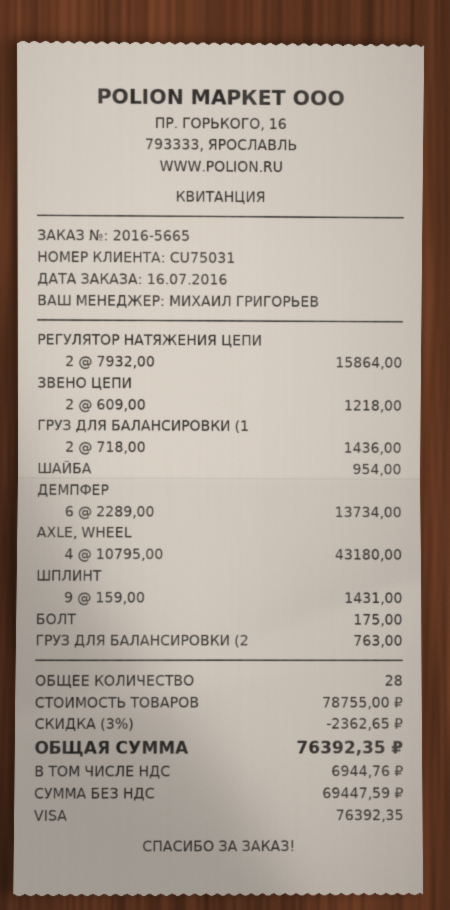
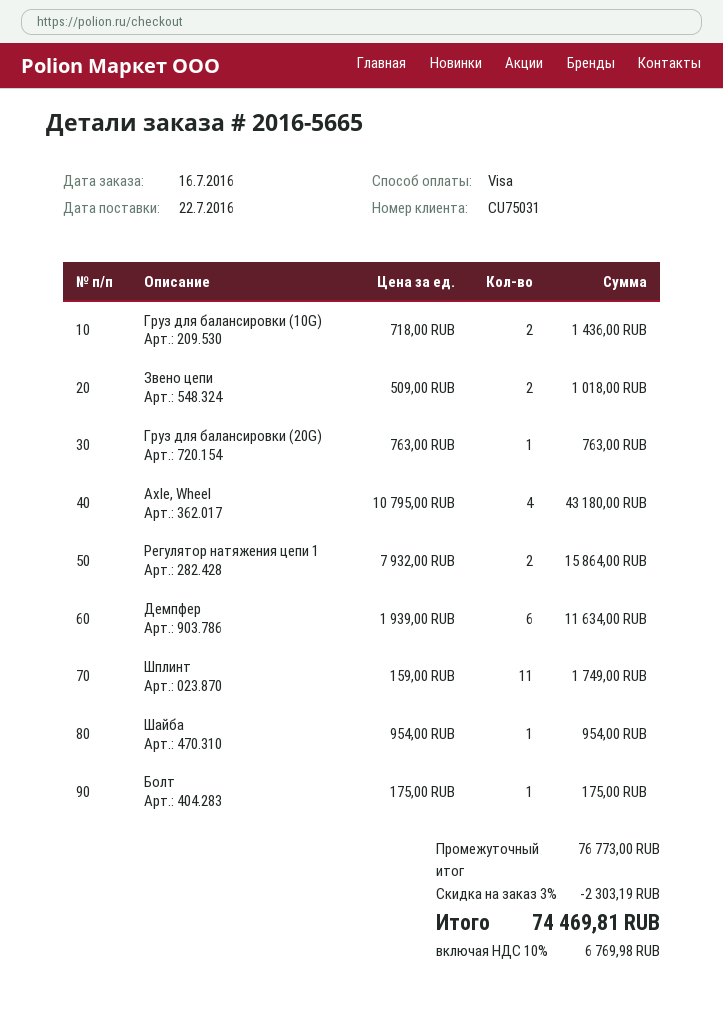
ЗВЕНО ЦЕПИ: 2 x 609.00 = 1218.00 -> 2 x 509.00 = 1018.00
ДЕМПФЕР: 6 x 2289.00 = 13734.00 -> 6 x 1939.00 = 11634.00
ШПЛИНТ: 9 x 159.00 = 1431.00 -> 11 x 159.00 = 1749.00
subtotal: 78755.00 -> 76773.00
discount: 3% = 2362.65 -> 3% = 2303.19
tax: 6944.76 -> 6769.98
total: 76392.35 -> 74469.81

